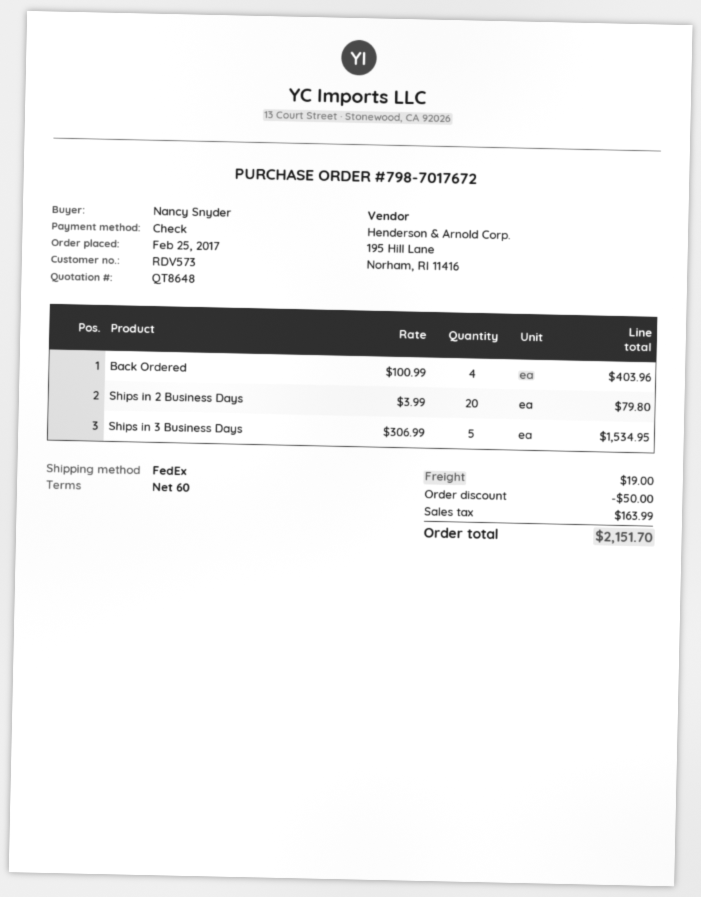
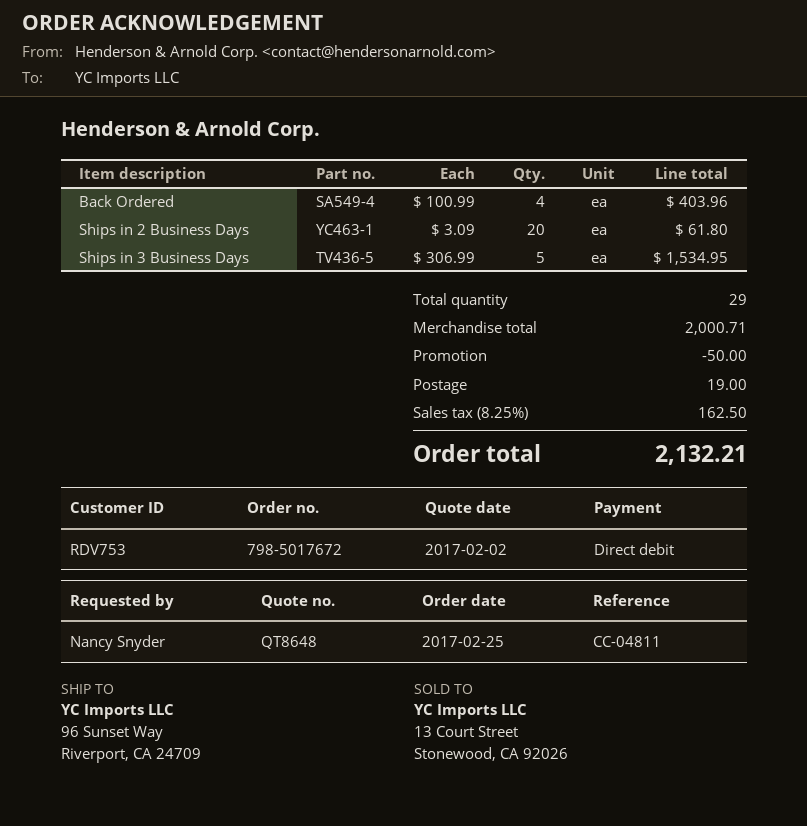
order number: 798-7017672 -> 798-5017672
customer number: RDV573 -> RDV753
payment method: cheque -> direct debit
Ships in 2 Business Days: 20 x 3.99 = 79.80 -> 20 x 3.09 = 61.80
tax: 163.99 -> 162.50
total: 2151.70 -> 2132.21

